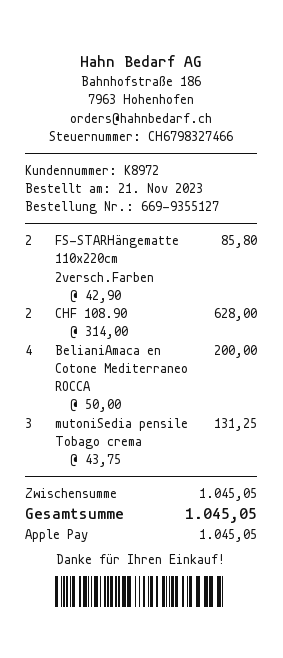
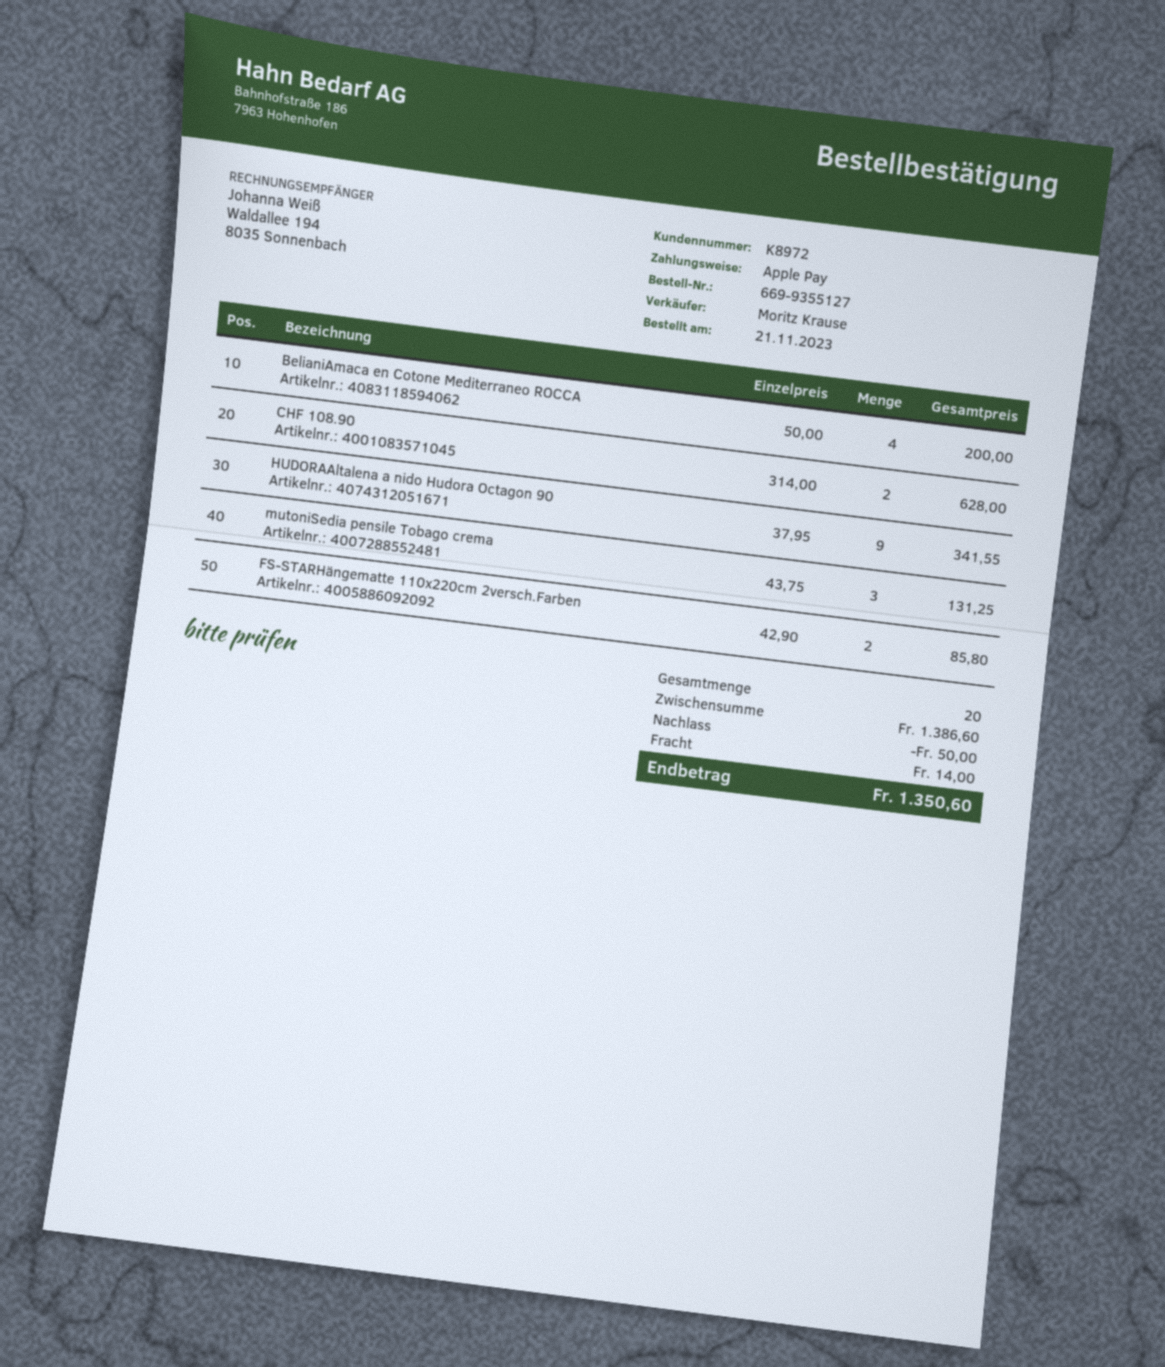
HUDORAAltalena a nido Hudora Octagon 90: none -> 9 x 37.95 = 341.55
subtotal: 1045.05 -> 1386.60
discount: none -> 50.00
shipping: none -> 14.00
total: 1045.05 -> 1350.60

